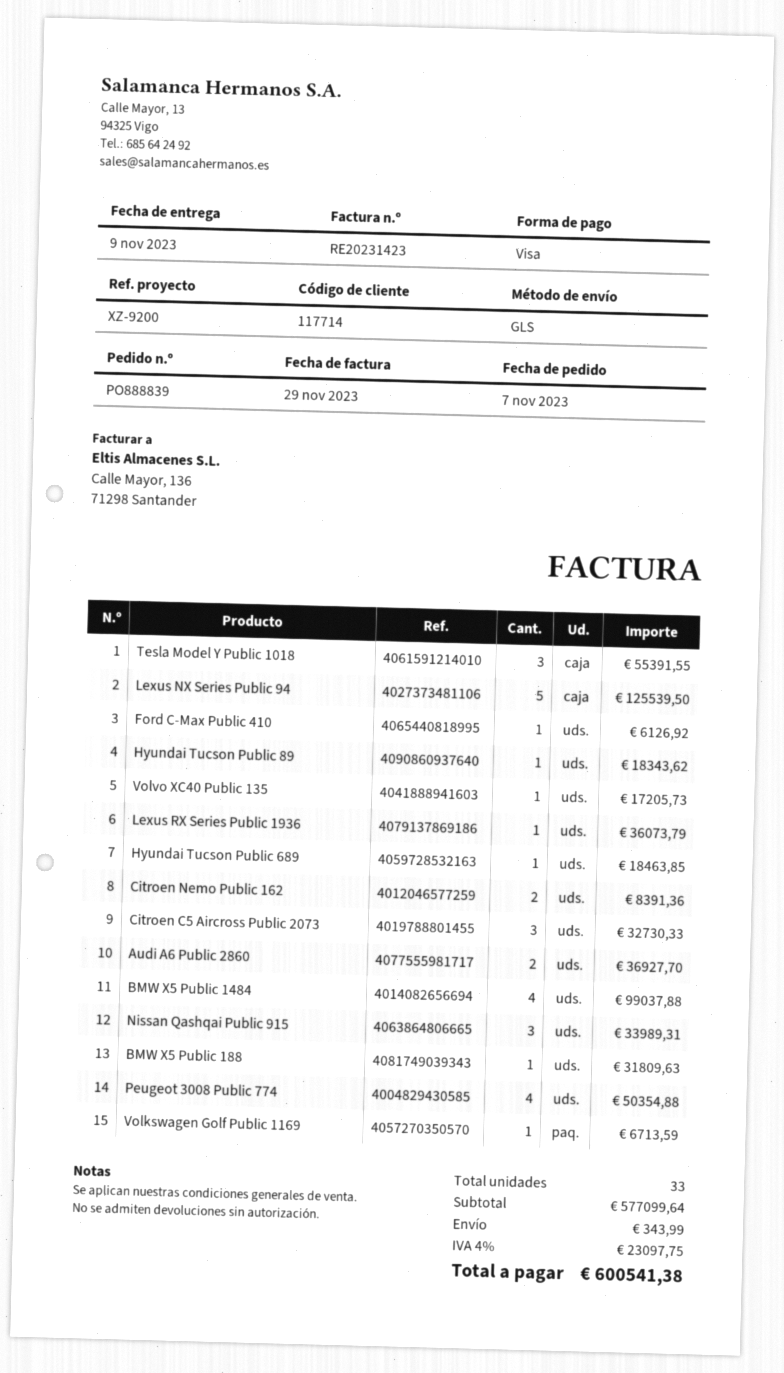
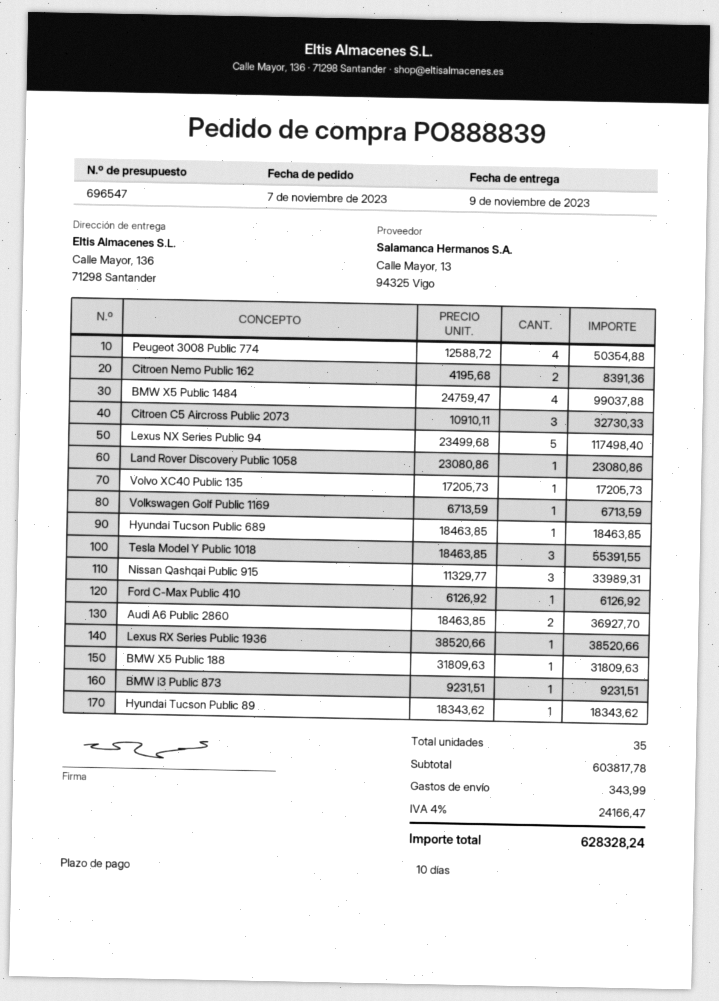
Lexus NX Series Public 94: 5 for 125539.50 -> 5 for 117498.40
Lexus RX Series Public 1936: 1 for 36073.79 -> 1 for 38520.66
Land Rover Discovery Public 1058: none -> 1 for 23080.86
BMW i3 Public 873: none -> 1 for 9231.51
total quantity: 33 -> 35
subtotal: 577099.64 -> 603817.78
tax: 4% = 23097.75 -> 4% = 24166.47
total: 600541.38 -> 628328.24

